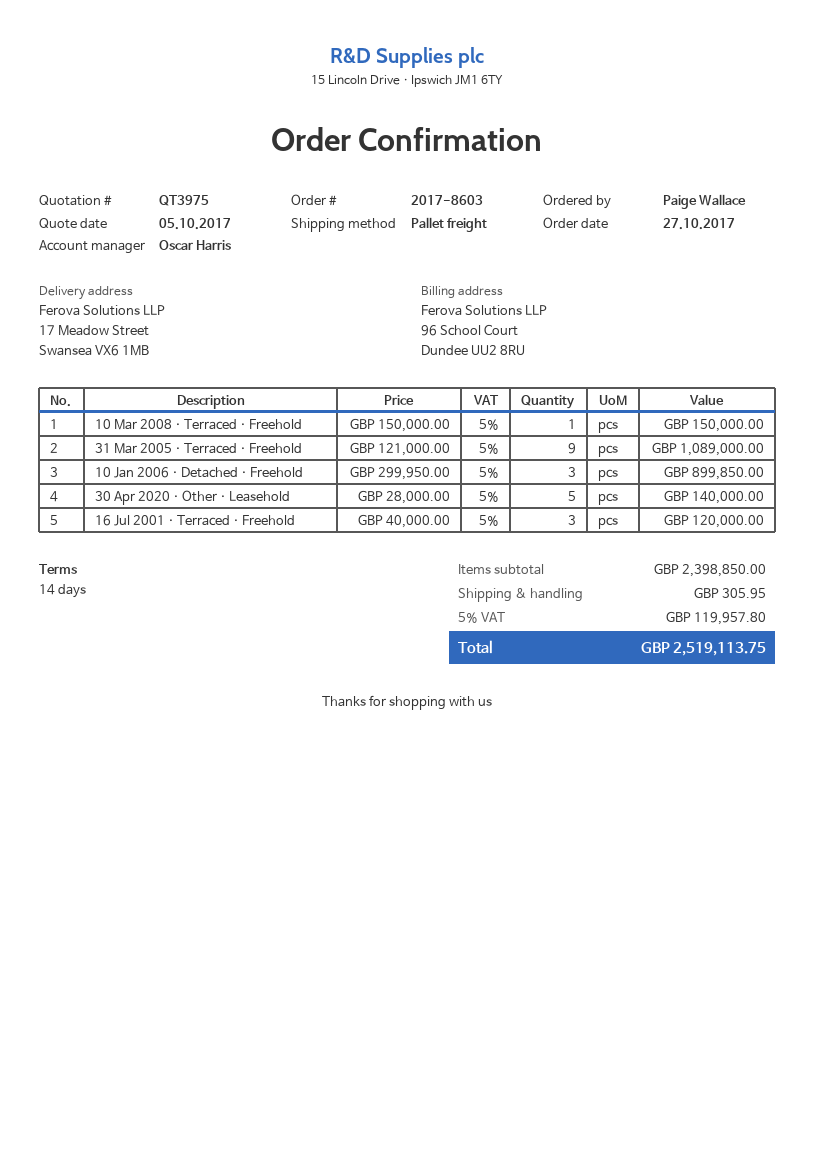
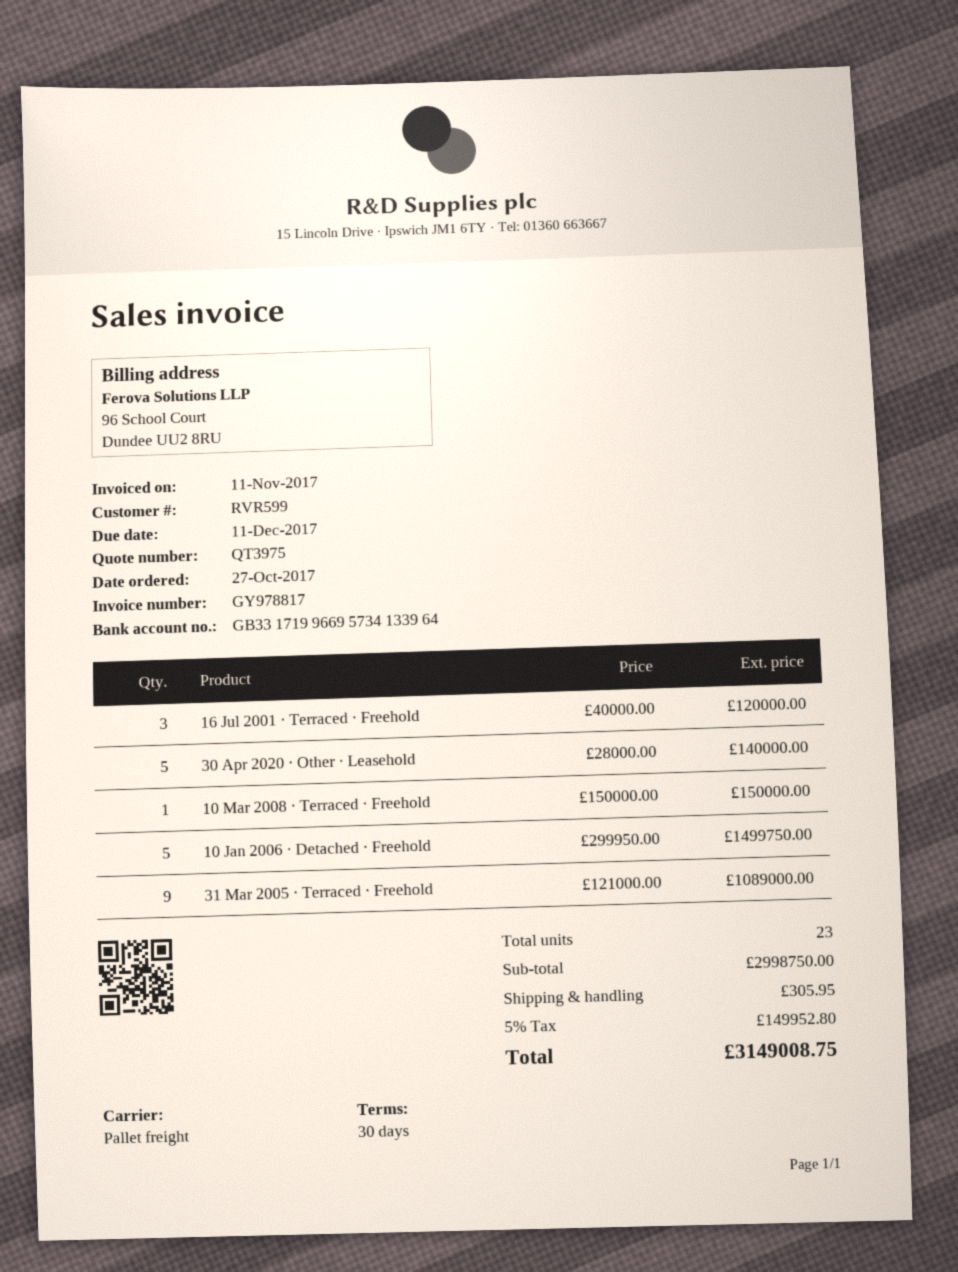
payment terms: 14 days -> 30 days
10 Jan 2006 · Detached · Freehold: 3 x 299950.00 = 899850.00 -> 5 x 299950.00 = 1499750.00
subtotal: 2398850.00 -> 2998750.00
tax: 5% = 119957.80 -> 5% = 149952.80
total: 2519113.75 -> 3149008.75

